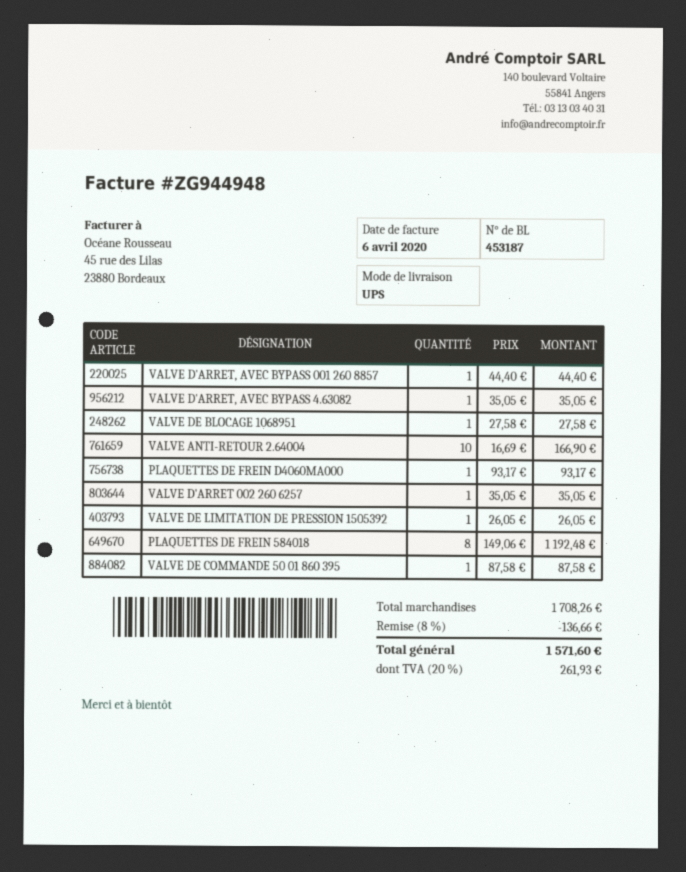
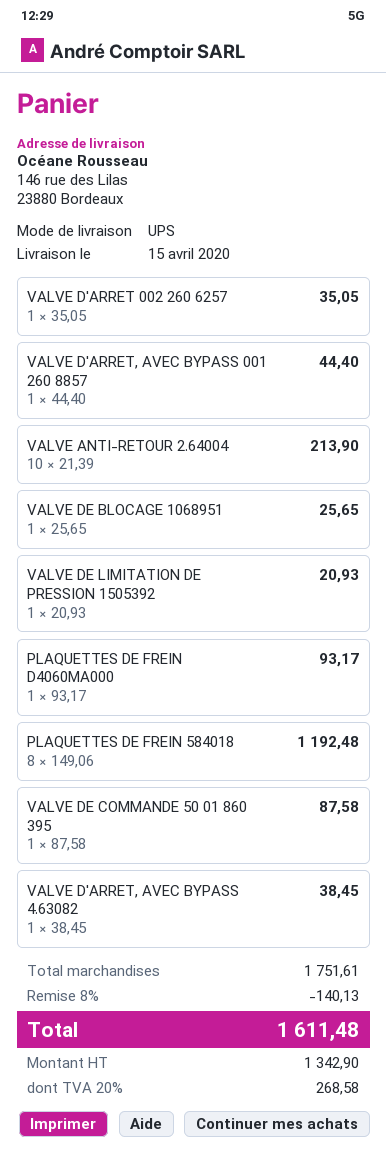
VALVE D'ARRET, AVEC BYPASS 4.63082: 1 x 35.05 = 35.05 -> 1 x 38.45 = 38.45
VALVE DE BLOCAGE 1068951: 1 x 27.58 = 27.58 -> 1 x 25.65 = 25.65
VALVE ANTI-RETOUR 2.64004: 10 x 16.69 = 166.90 -> 10 x 21.39 = 213.90
VALVE DE LIMITATION DE PRESSION 1505392: 1 x 26.05 = 26.05 -> 1 x 20.93 = 20.93
subtotal: 1708.26 -> 1751.61
discount: 8% = 136.66 -> 8% = 140.13
tax: 20% = 261.93 -> 20% = 268.58
total: 1571.60 -> 1611.48

